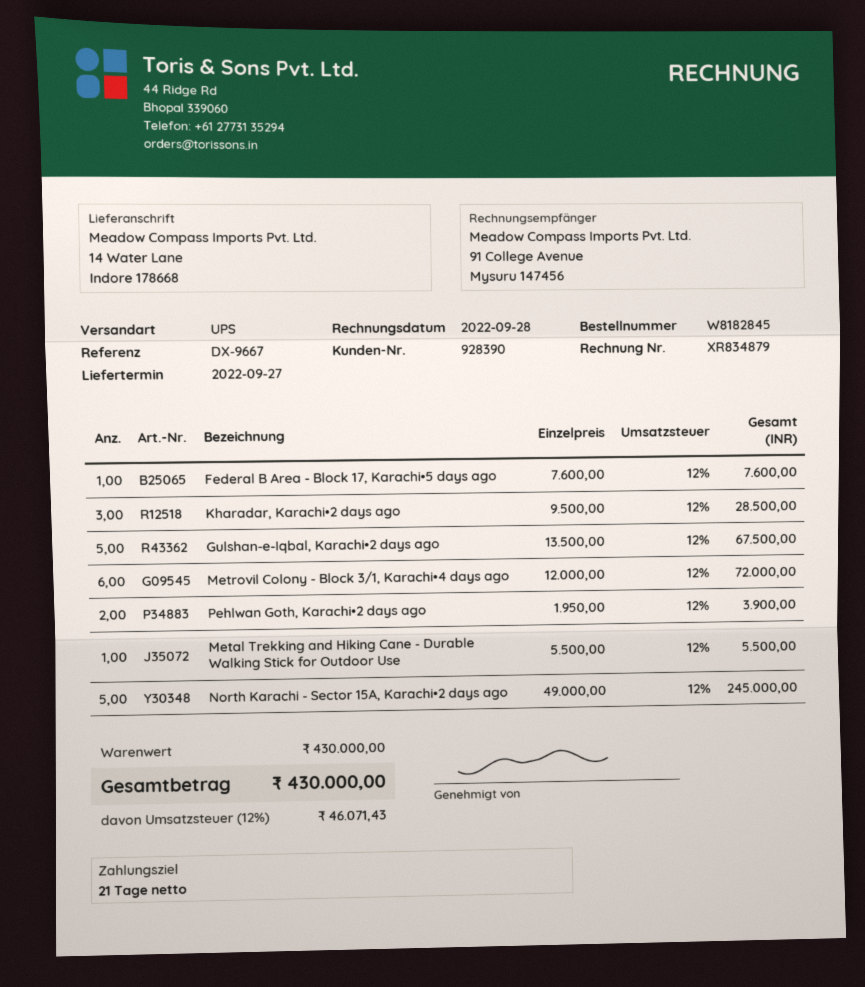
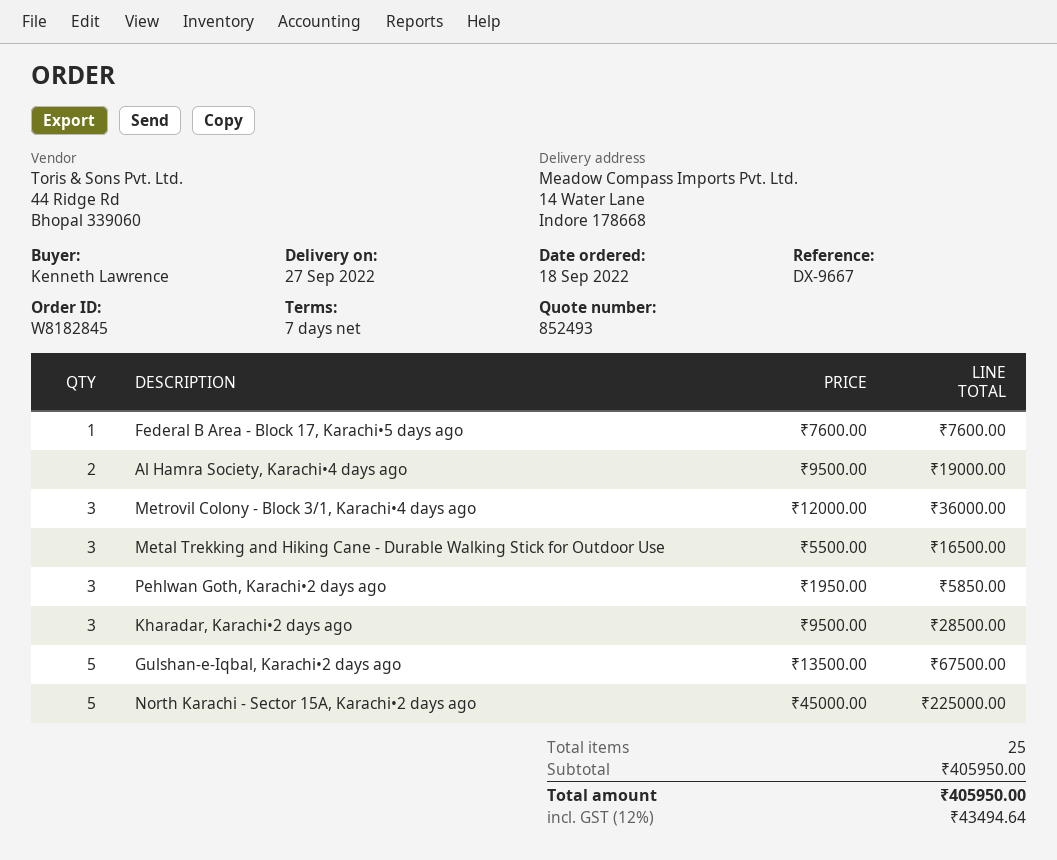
payment terms: 21 days -> 7 days
Metrovil Colony - Block 3/1, Karachi•4 days ago: 6 x 12000.00 = 72000.00 -> 3 x 12000.00 = 36000.00
Pehlwan Goth, Karachi•2 days ago: 2 x 1950.00 = 3900.00 -> 3 x 1950.00 = 5850.00
Metal Trekking and Hiking Cane - Durable Walking Stick for Outdoor Use: 1 x 5500.00 = 5500.00 -> 3 x 5500.00 = 16500.00
North Karachi - Sector 15A, Karachi•2 days ago: 5 x 49000.00 = 245000.00 -> 5 x 45000.00 = 225000.00
Al Hamra Society, Karachi•4 days ago: none -> 2 x 9500.00 = 19000.00
subtotal: 430000.00 -> 405950.00
tax: 12% = 46071.43 -> 12% = 43494.64
total: 430000.00 -> 405950.00

